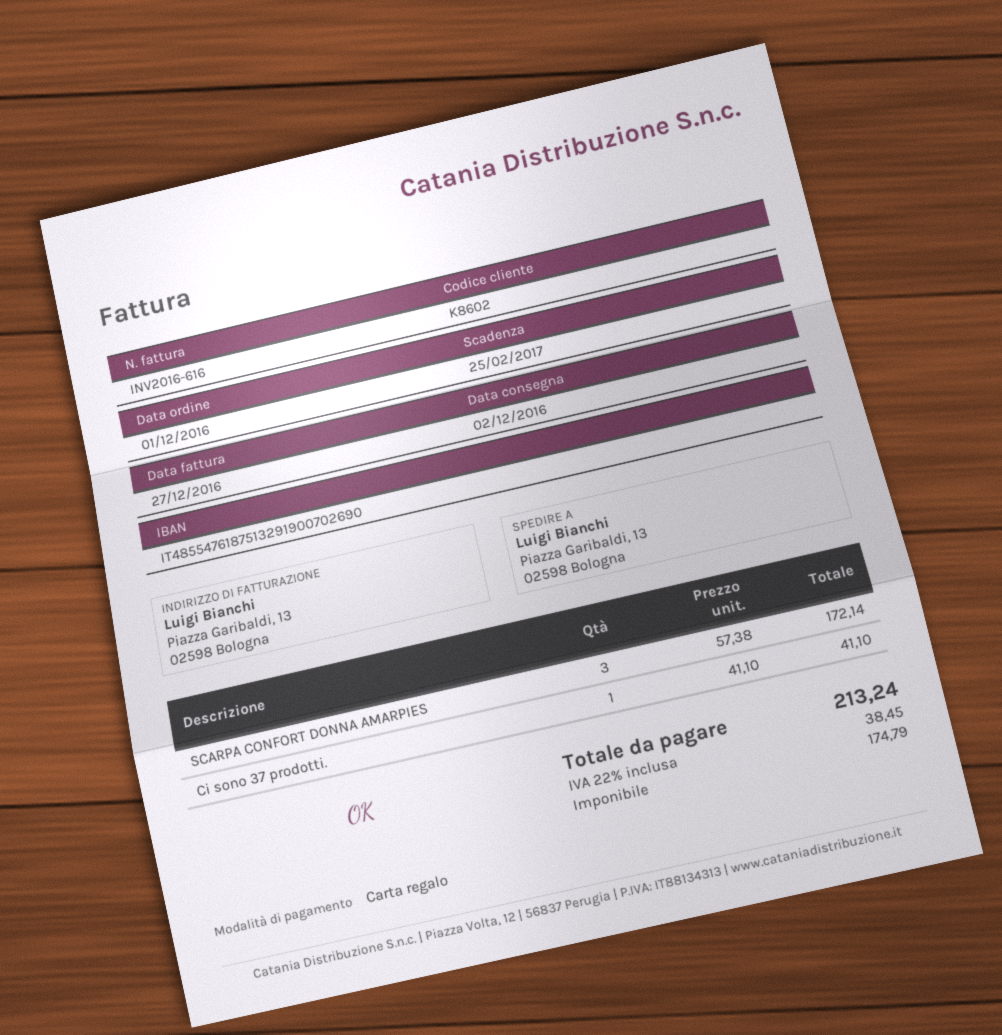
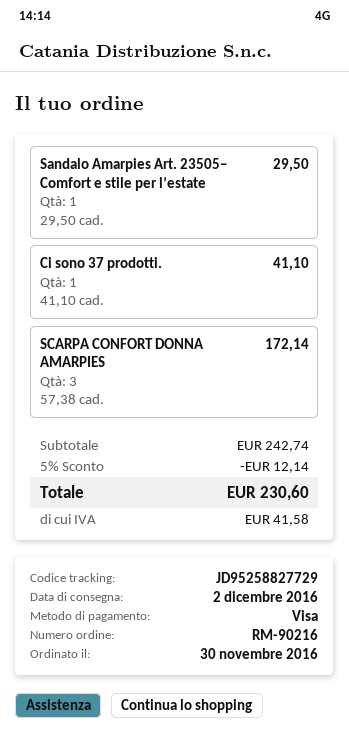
order date: 2016-12-01 -> 2016-11-30
payment method: gift card -> Visa
Sandalo Amarpies Art. 23505– Comfort e stile per l’estate: none -> 1 x 29.50 = 29.50
discount: none -> 5% = 12.14
tax: 38.45 -> 41.58
total: 213.24 -> 230.60

